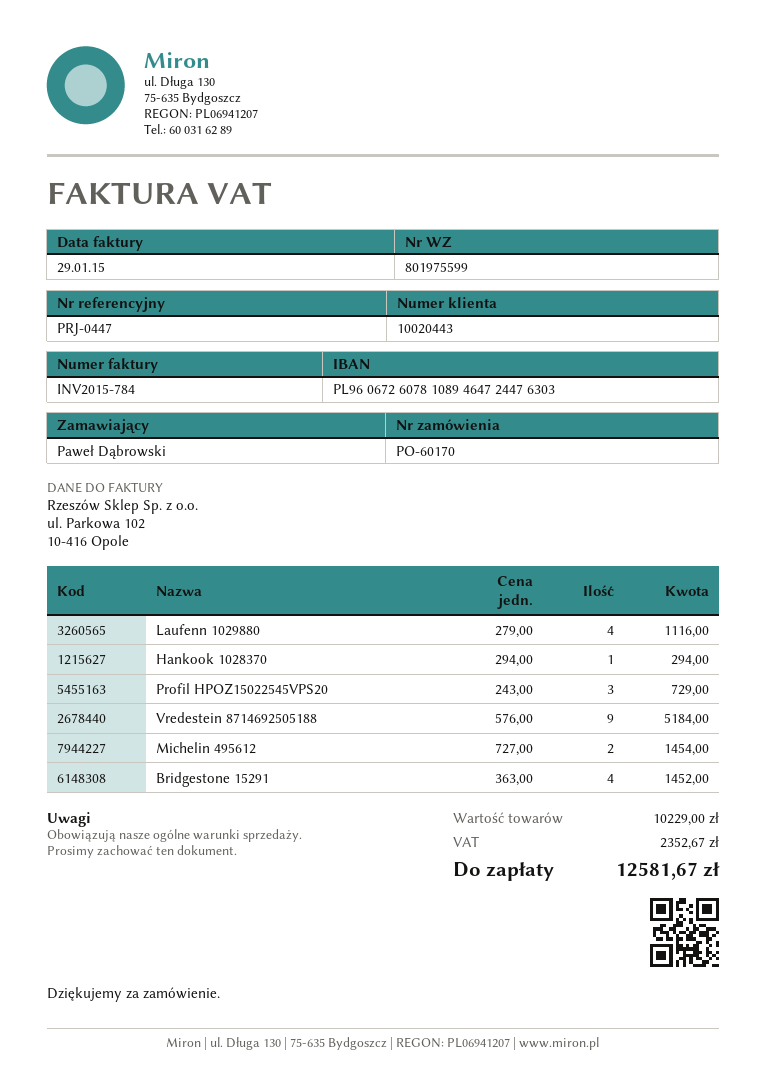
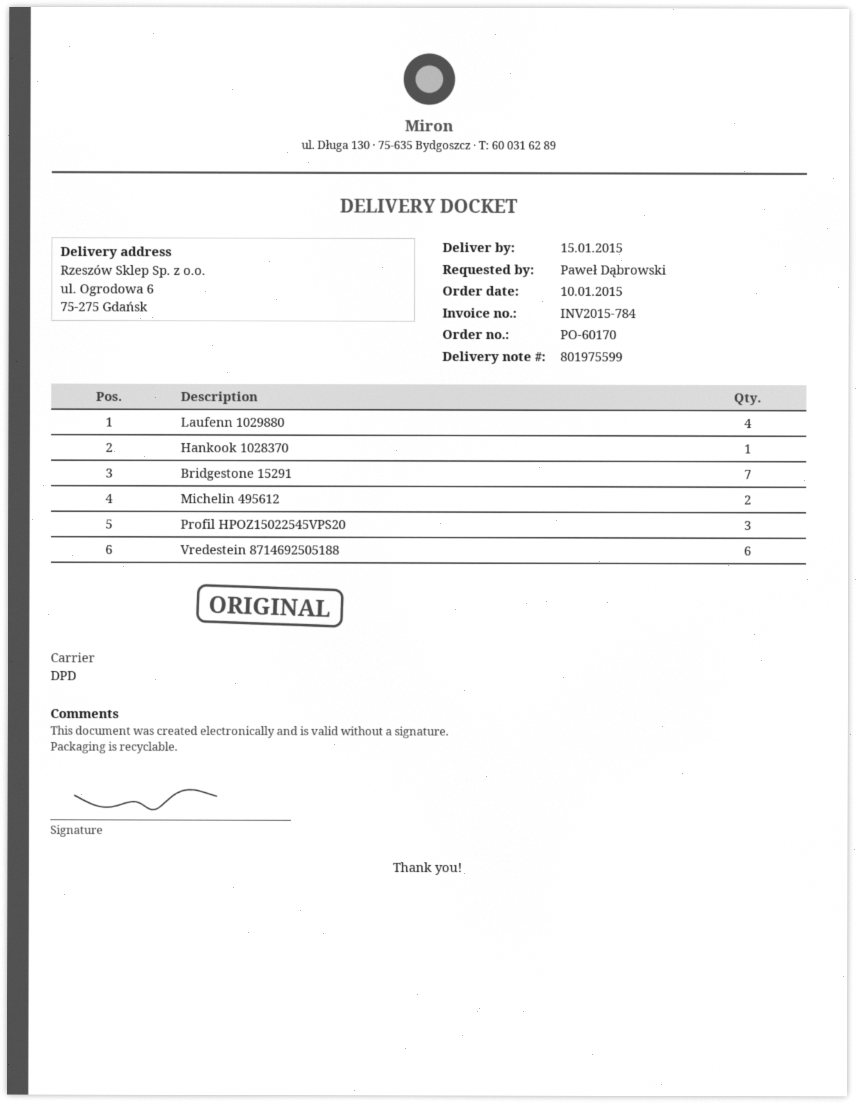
Vredestein 8714692505188: 9 -> 6
Bridgestone 15291: 4 -> 7

